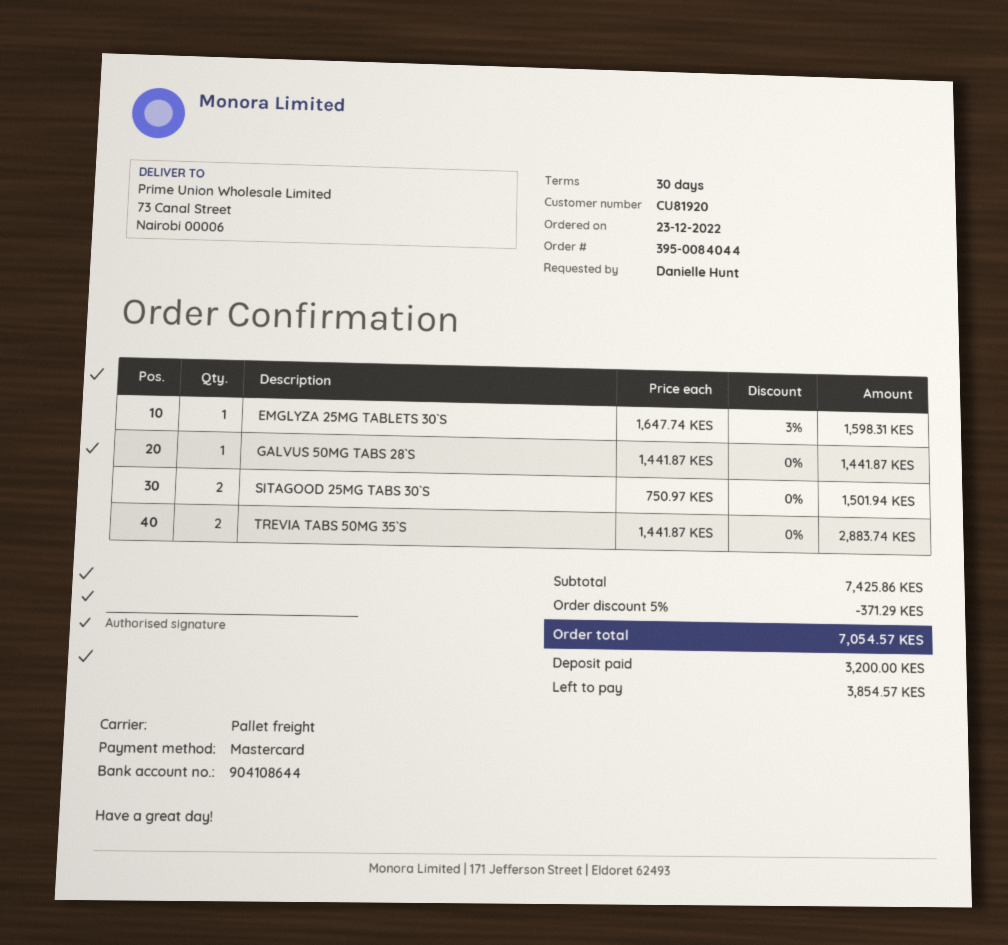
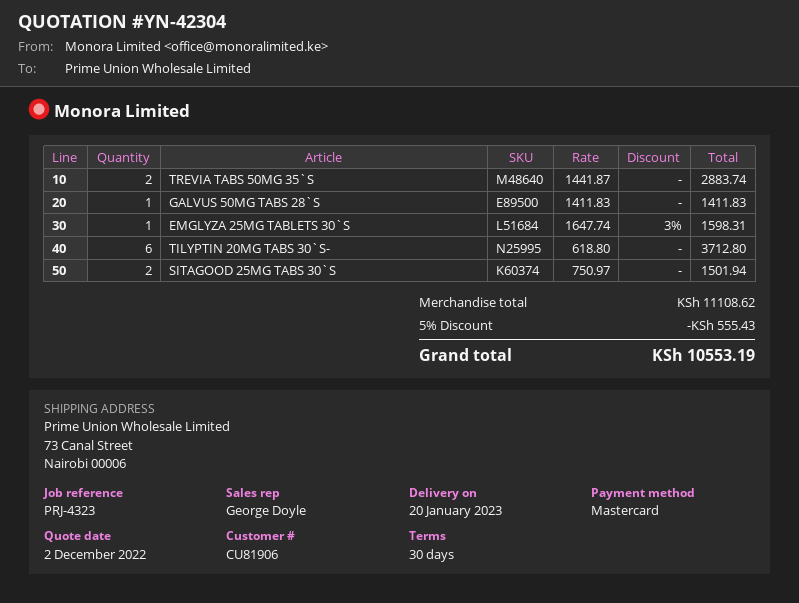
customer number: CU81920 -> CU81906
GALVUS 50MG TABS 28`S: 1 x 1441.87 = 1441.87 -> 1 x 1411.83 = 1411.83
TILYPTIN 20MG TABS 30`S-: none -> 6 x 618.80 = 3712.80
subtotal: 7425.86 -> 11108.62
discount: 5% = 371.29 -> 5% = 555.43
total: 7054.57 -> 10553.19

